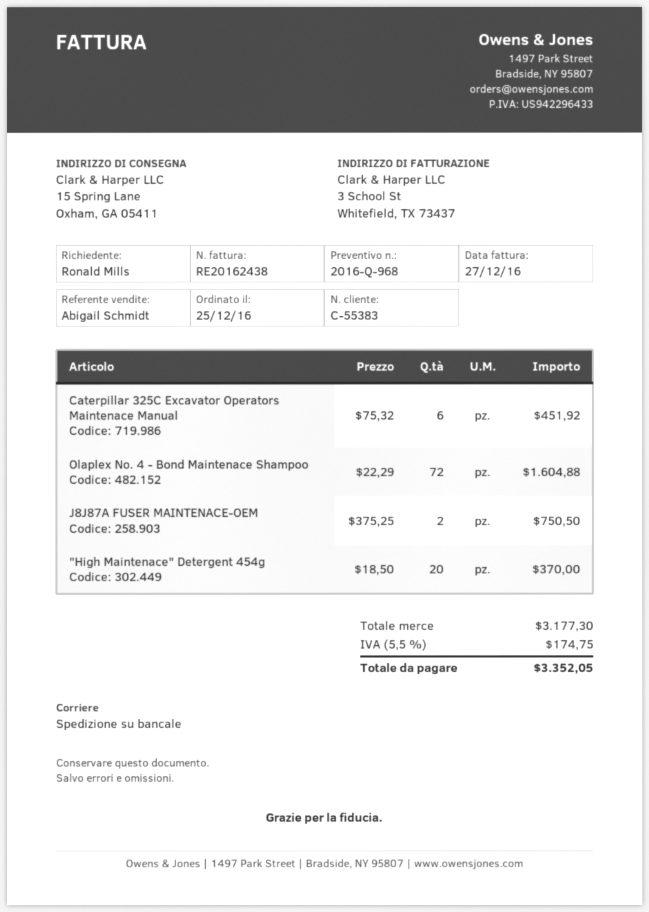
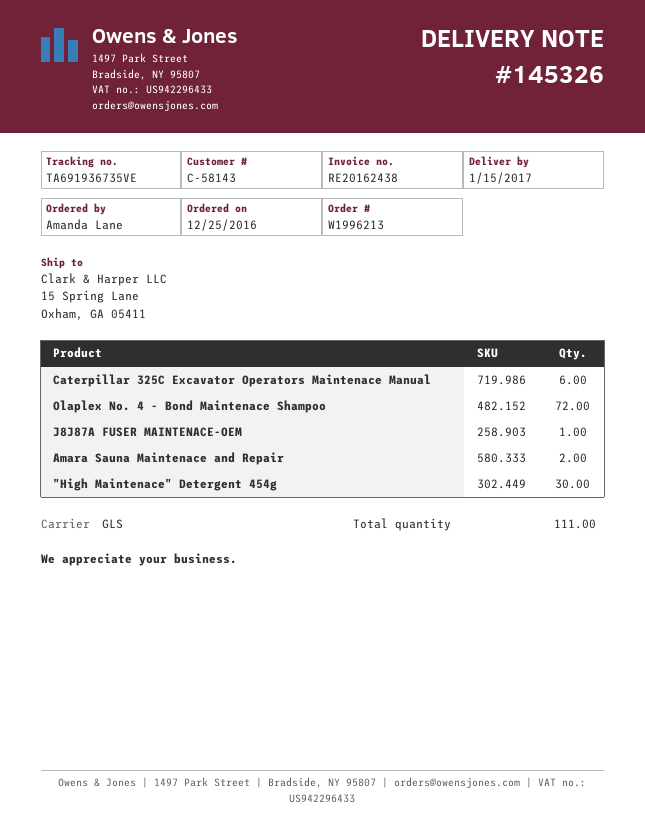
customer number: C-55383 -> C-58143
ordered by: Ronald Mills -> Amanda Lane
shipping method: pallet freight -> GLS
J8J87A FUSER MAINTENACE-OEM: 2 -> 1
"High Maintenace" Detergent 454g: 20 -> 30
Amara Sauna Maintenace and Repair: none -> 2

